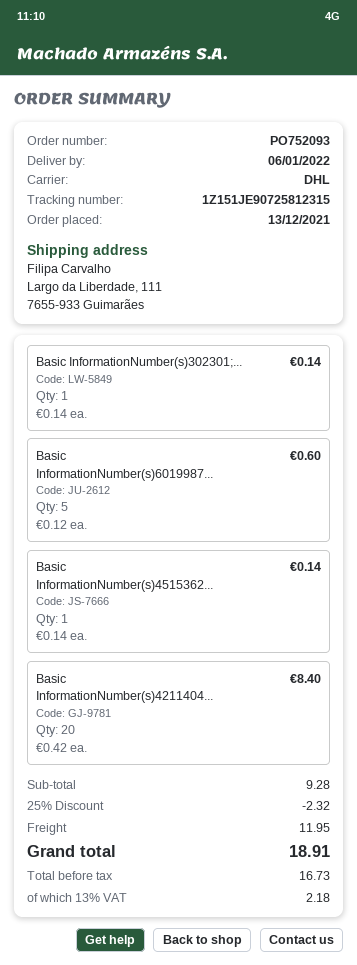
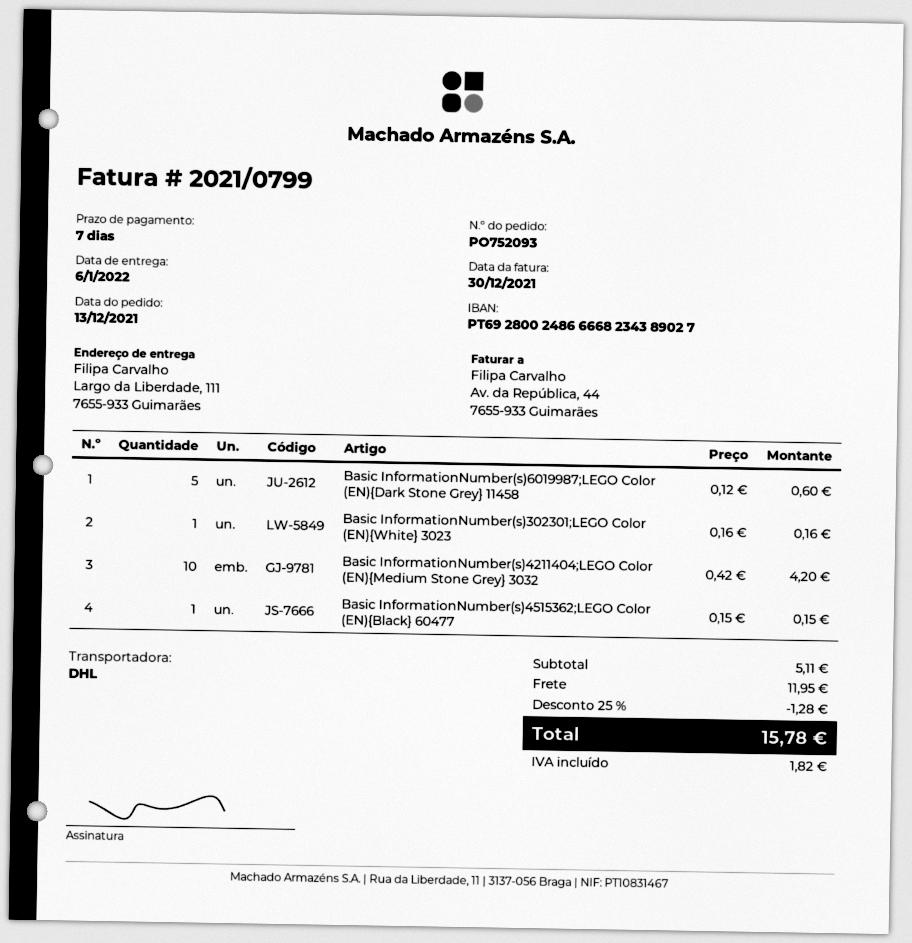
Basic InformationNumber(s)302301;...: 1 x 0.14 = 0.14 -> 1 x 0.16 = 0.16
Basic InformationNumber(s)4515362...: 1 x 0.14 = 0.14 -> 1 x 0.15 = 0.15
Basic InformationNumber(s)4211404...: 20 x 0.42 = 8.40 -> 10 x 0.42 = 4.20
subtotal: 9.28 -> 5.11
discount: 25% = 2.32 -> 25% = 1.28
tax: 2.18 -> 1.82
total: 18.91 -> 15.78

